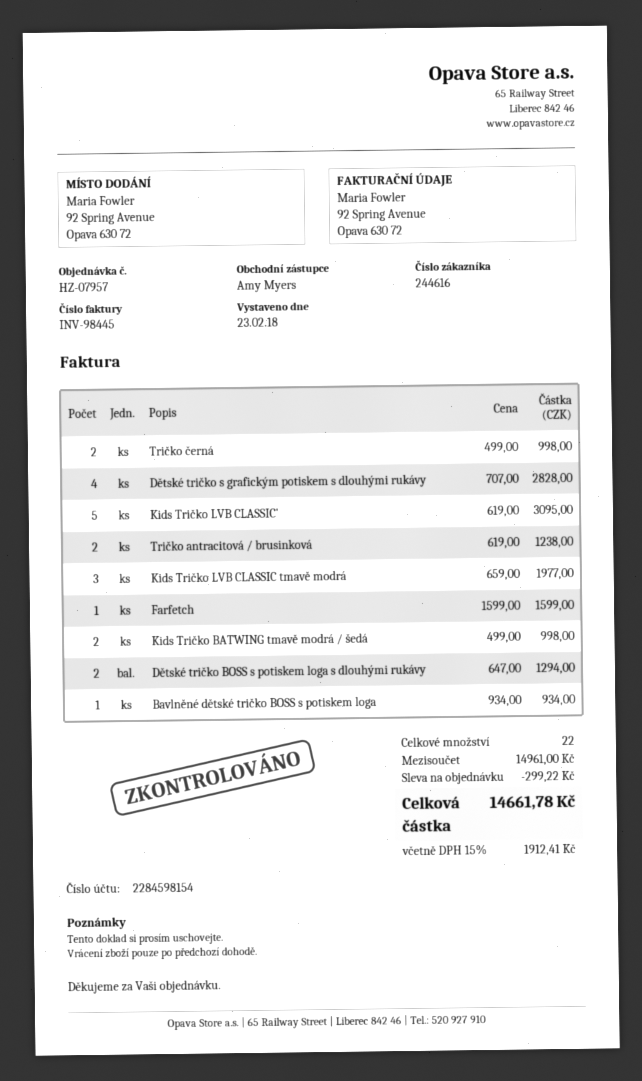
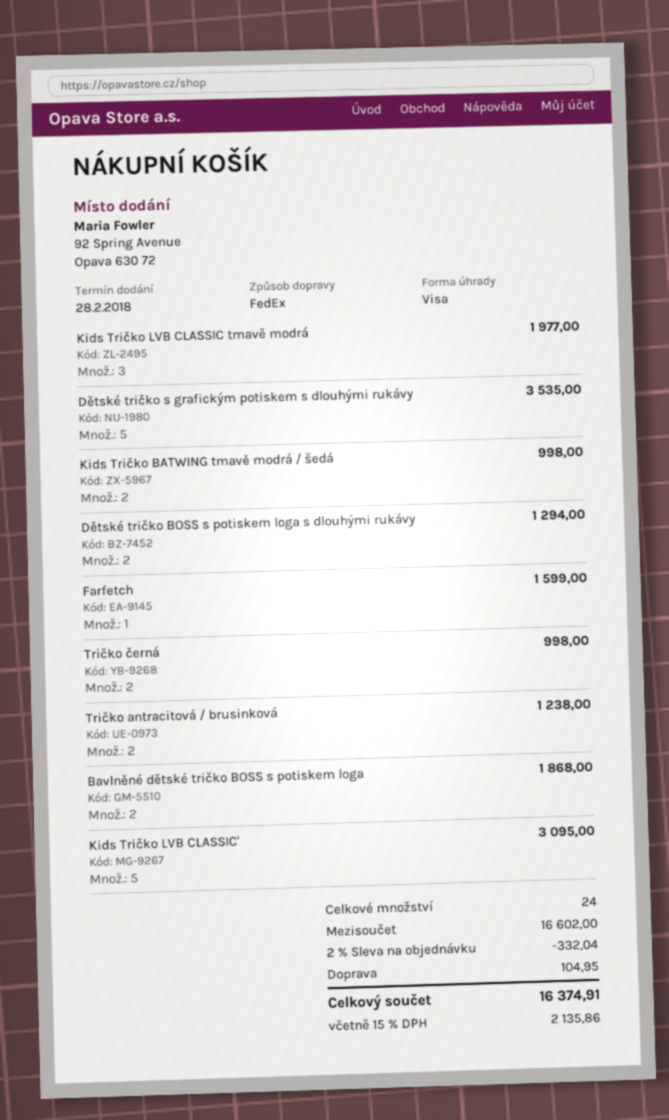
Dětské tričko s grafickým potiskem s dlouhými rukávy: 4 for 2828.00 -> 5 for 3535.00
Bavlněné dětské tričko BOSS s potiskem loga: 1 for 934.00 -> 2 for 1868.00
total quantity: 22 -> 24
subtotal: 14961.00 -> 16602.00
discount: 299.22 -> 332.04
shipping: none -> 104.95
tax: 15% = 1912.41 -> 15% = 2135.86
total: 14661.78 -> 16374.91

